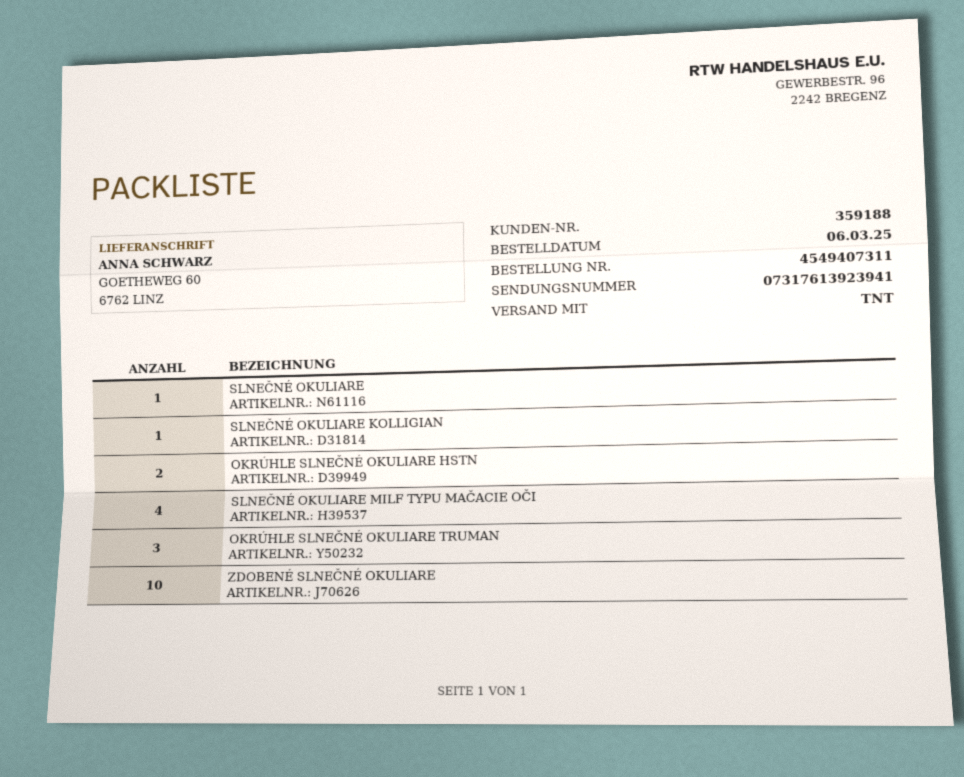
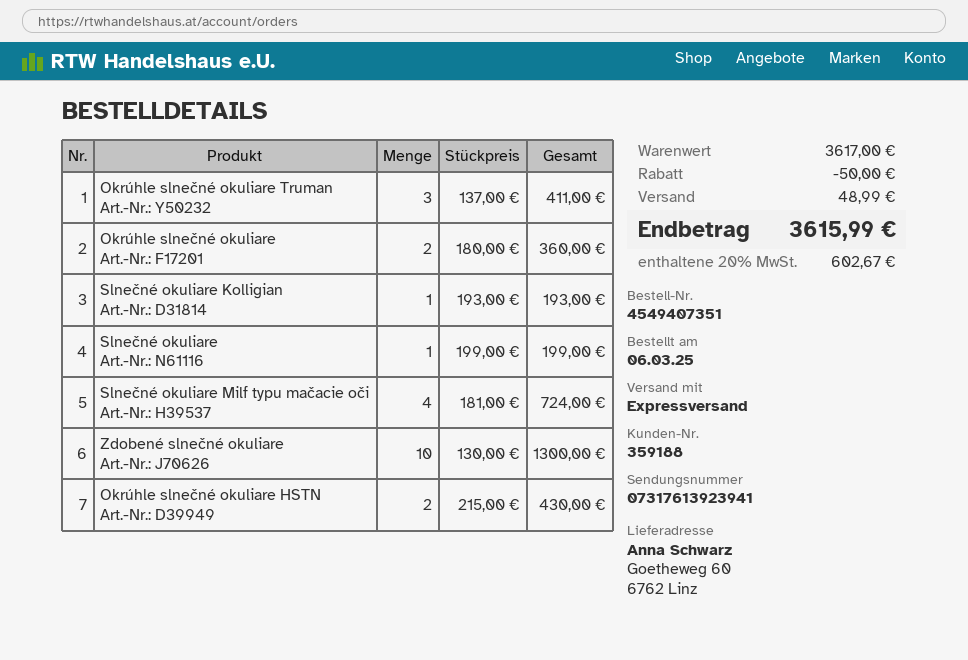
order number: 4549407311 -> 4549407351
shipping method: TNT -> express
Okrúhle slnečné okuliare: none -> 2

